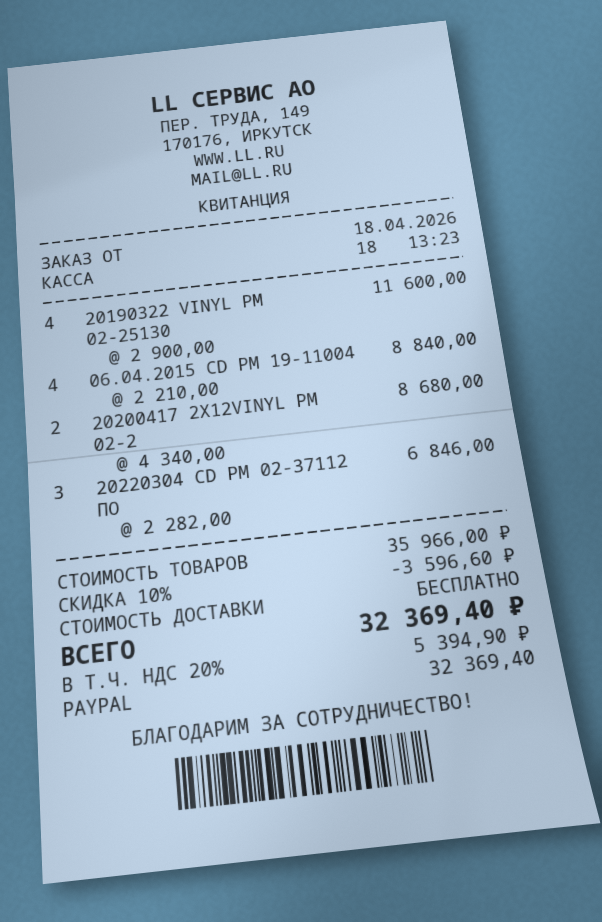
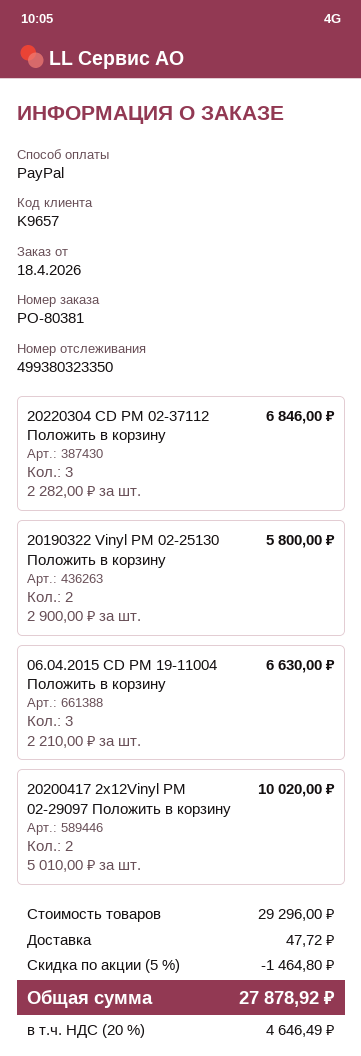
20190322 VINYL PM 02-25130: 4 x 2900.00 = 11600.00 -> 2 x 2900.00 = 5800.00
06.04.2015 CD PM 19-11004: 4 x 2210.00 = 8840.00 -> 3 x 2210.00 = 6630.00
20200417 2X12VINYL PM 02-2: 2 x 4340.00 = 8680.00 -> 2 x 5010.00 = 10020.00
subtotal: 35966.00 -> 29296.00
discount: 10% = 3596.60 -> 5% = 1464.80
shipping: 0.00 -> 47.72
tax: 20% = 5394.90 -> 20% = 4646.49
total: 32369.40 -> 27878.92

